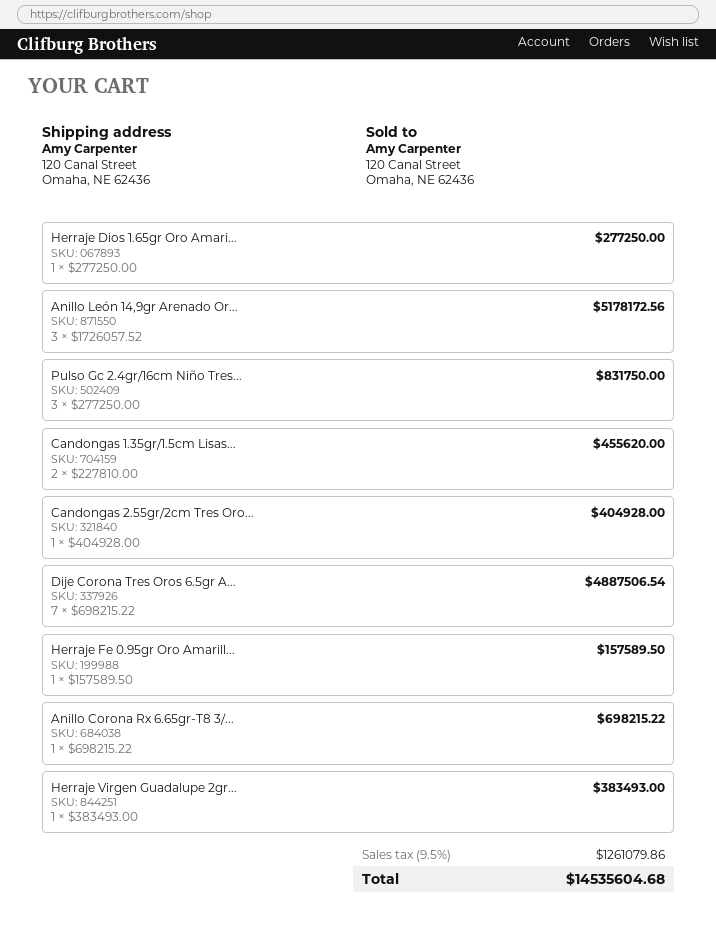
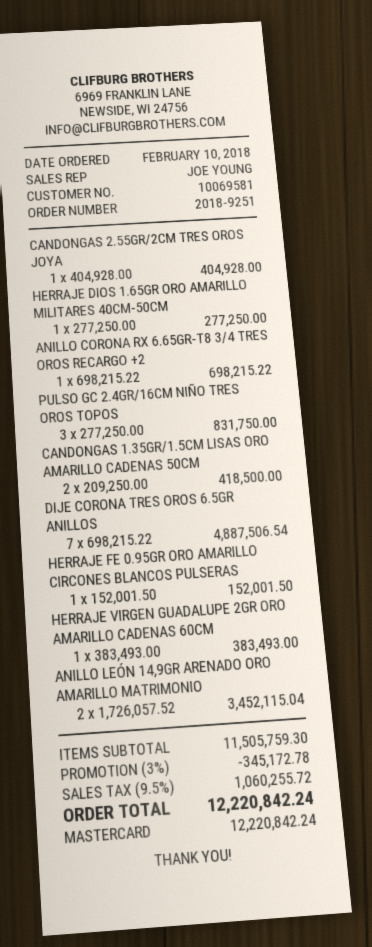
Anillo León 14,9gr Arenado Or...: 3 x 1726057.52 = 5178172.56 -> 2 x 1726057.52 = 3452115.04
Candongas 1.35gr/1.5cm Lisas...: 2 x 227810.00 = 455620.00 -> 2 x 209250.00 = 418500.00
Herraje Fe 0.95gr Oro Amarill...: 1 x 157589.50 = 157589.50 -> 1 x 152001.50 = 152001.50
discount: none -> 3% = 345172.78
tax: 9.5% = 1261079.86 -> 9.5% = 1060255.72
total: 14535604.68 -> 12220842.24

